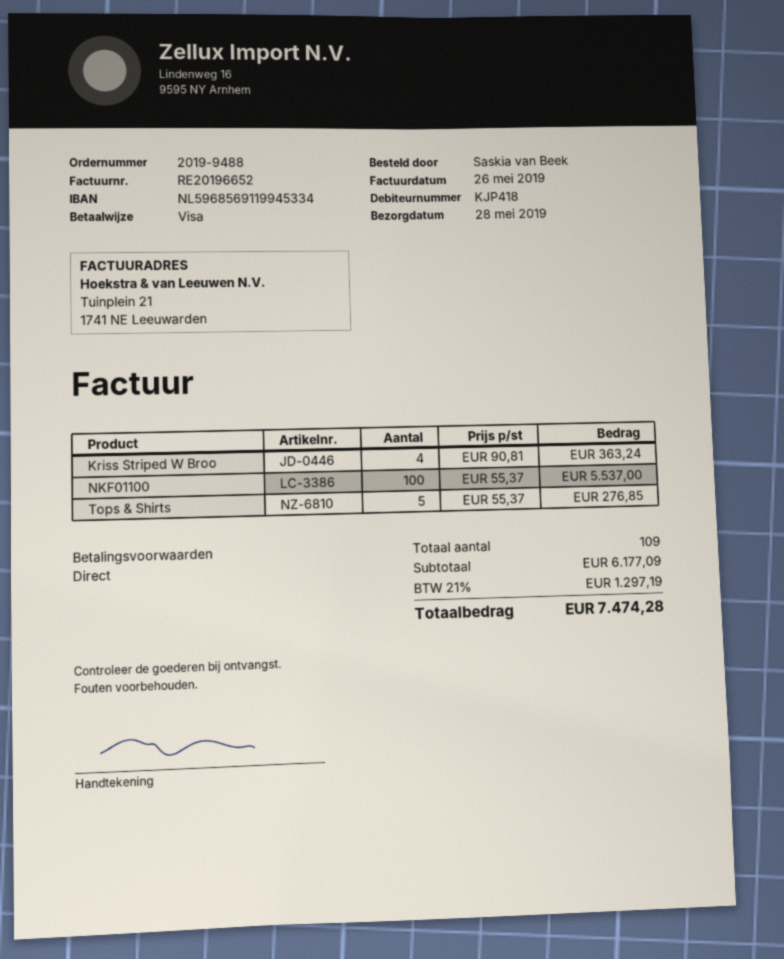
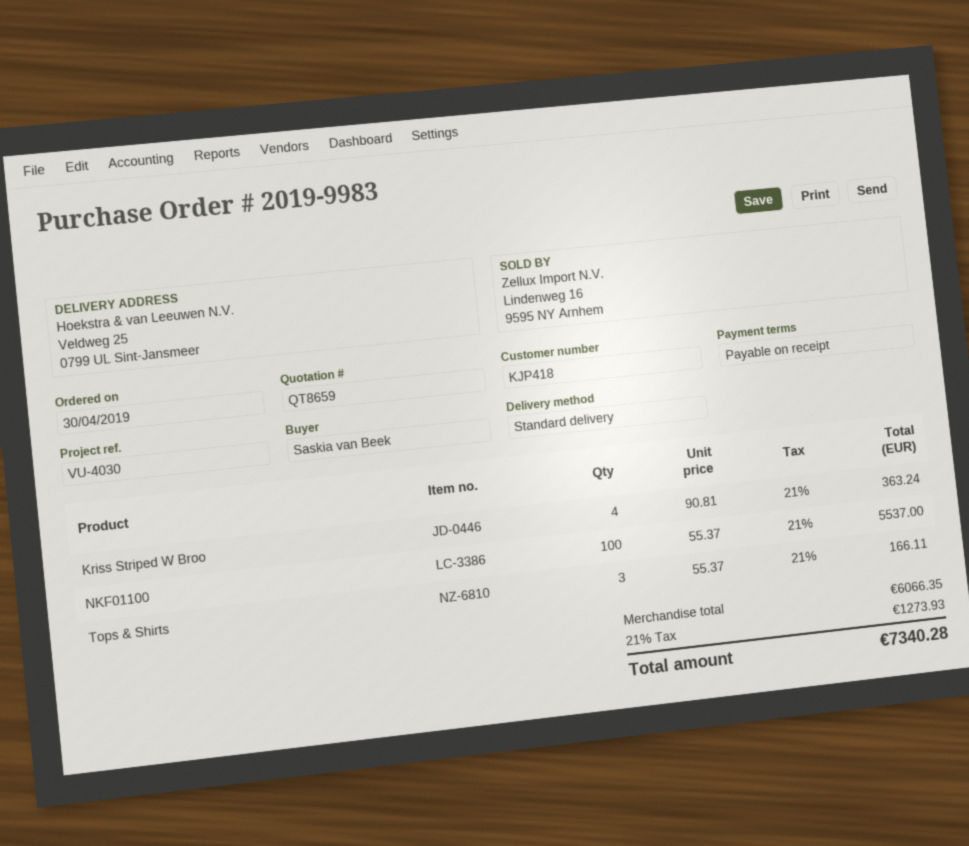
order number: 2019-9488 -> 2019-9983
Tops & Shirts: 5 x 55.37 = 276.85 -> 3 x 55.37 = 166.11
subtotal: 6177.09 -> 6066.35
tax: 21% = 1297.19 -> 21% = 1273.93
total: 7474.28 -> 7340.28

